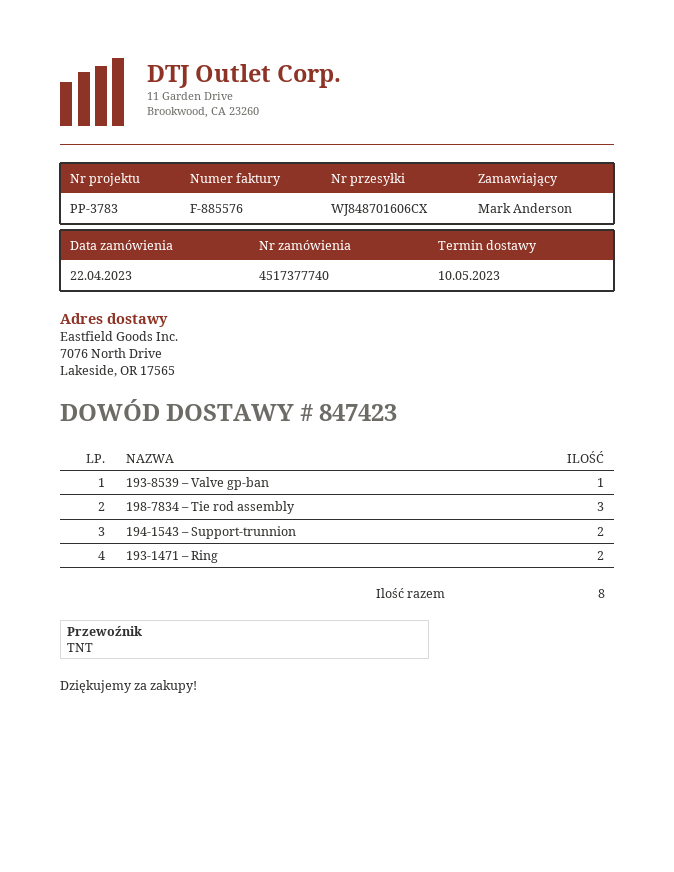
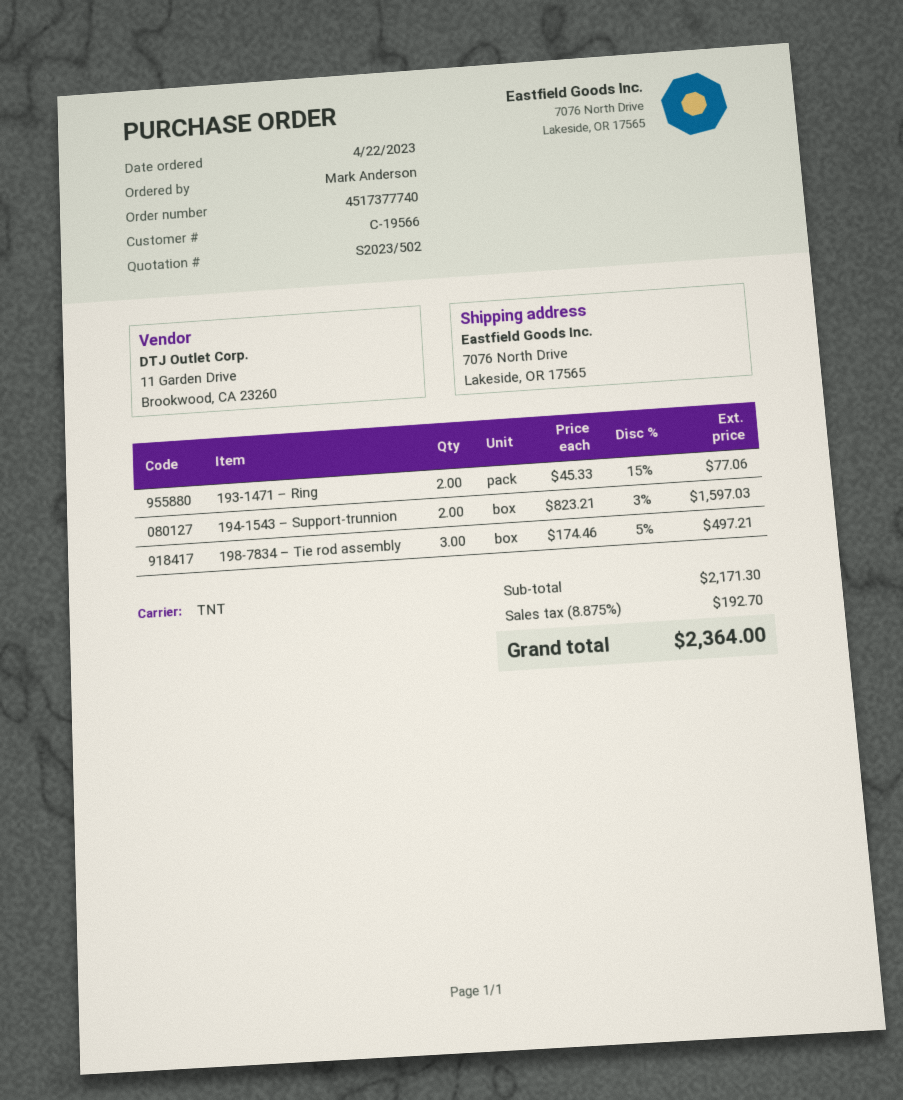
193-8539 – Valve gp-ban: 1 -> none

